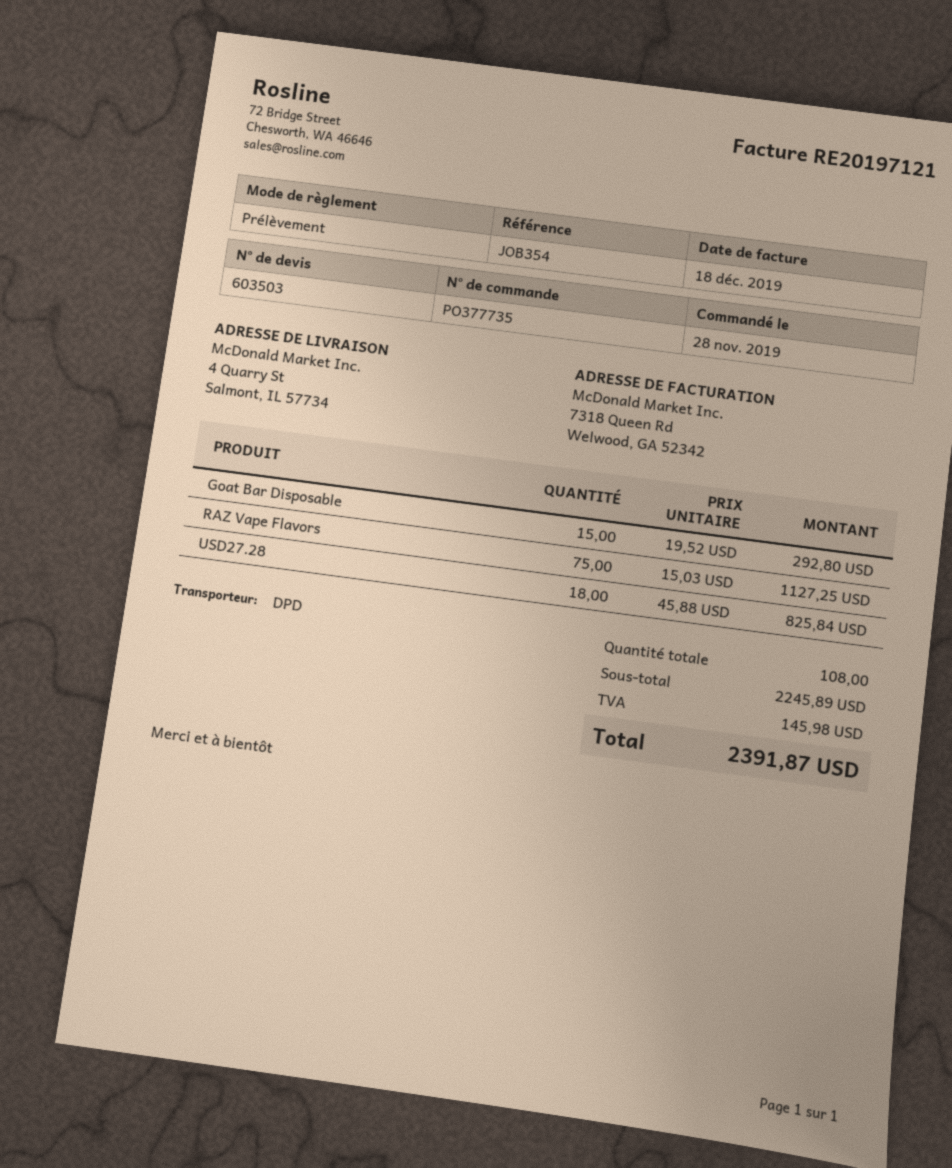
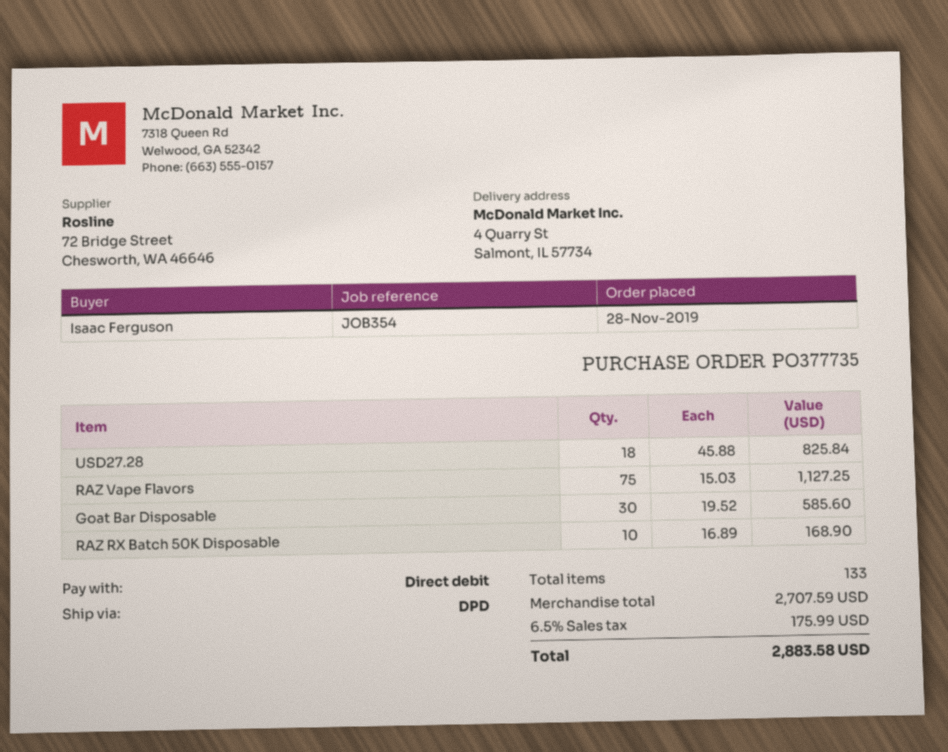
Goat Bar Disposable: 15 x 19.52 = 292.80 -> 30 x 19.52 = 585.60
RAZ RX Batch 50K Disposable: none -> 10 x 16.89 = 168.90
total quantity: 108 -> 133
subtotal: 2245.89 -> 2707.59
tax: 145.98 -> 175.99
total: 2391.87 -> 2883.58

